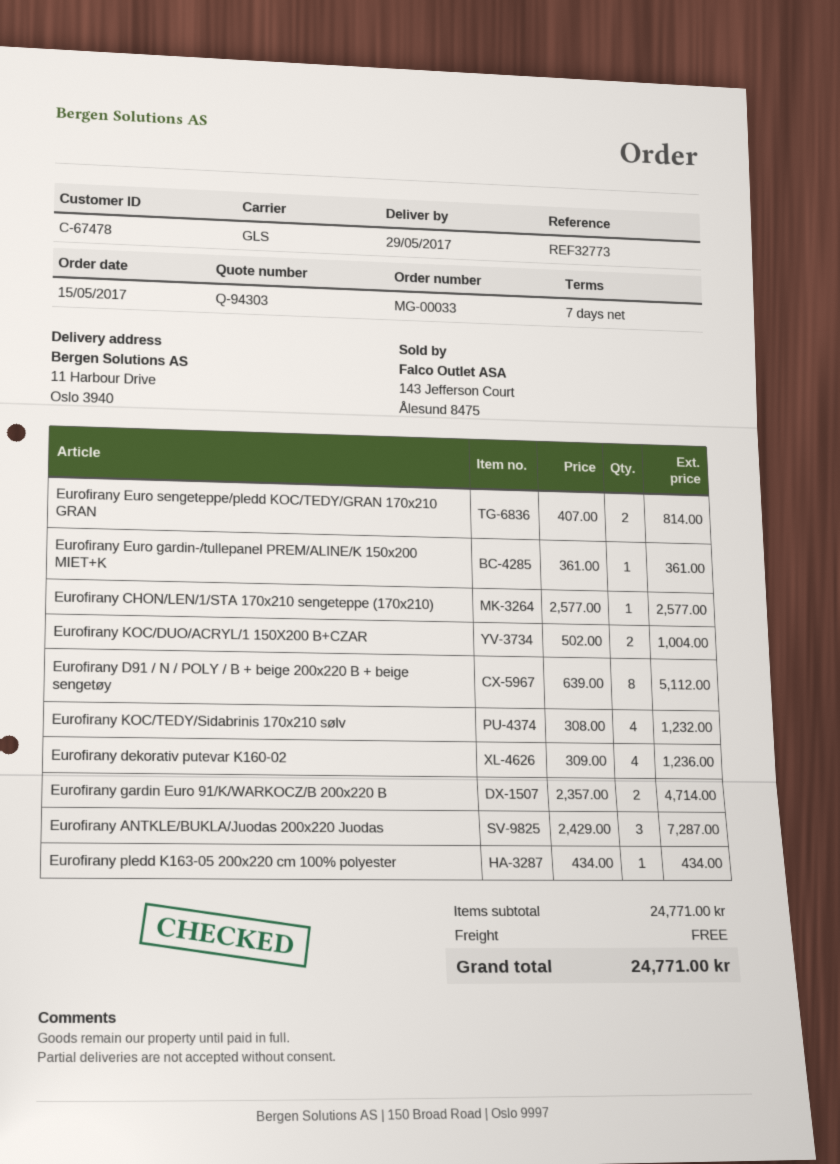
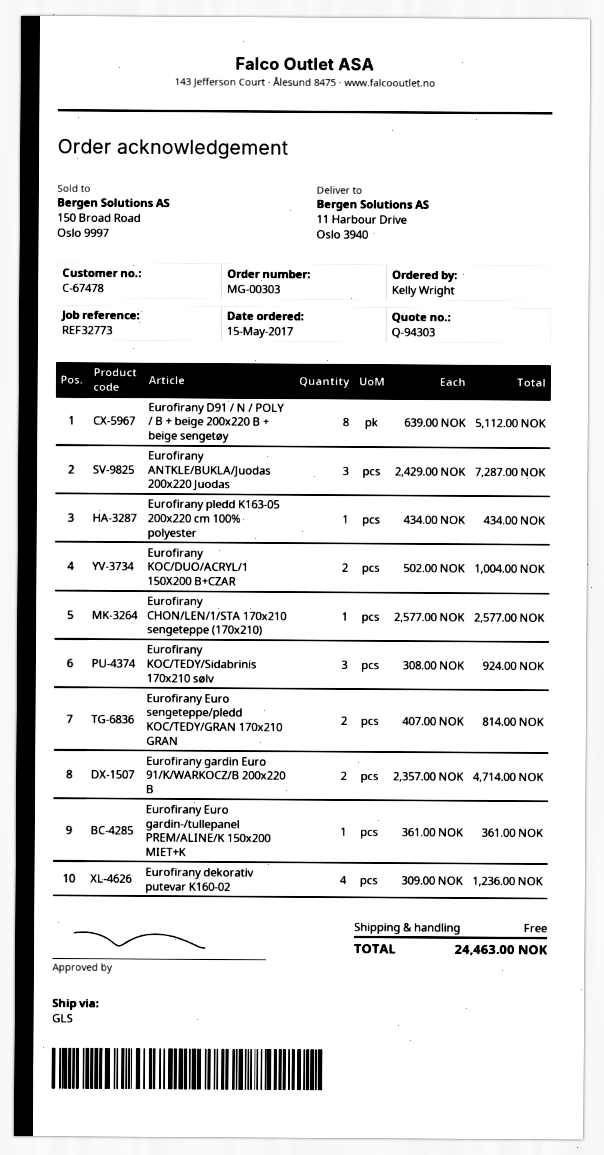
order number: MG-00033 -> MG-00303
Eurofirany KOC/TEDY/Sidabrinis 170x210 sølv: 4 x 308.00 = 1232.00 -> 3 x 308.00 = 924.00
total: 24771.00 -> 24463.00

